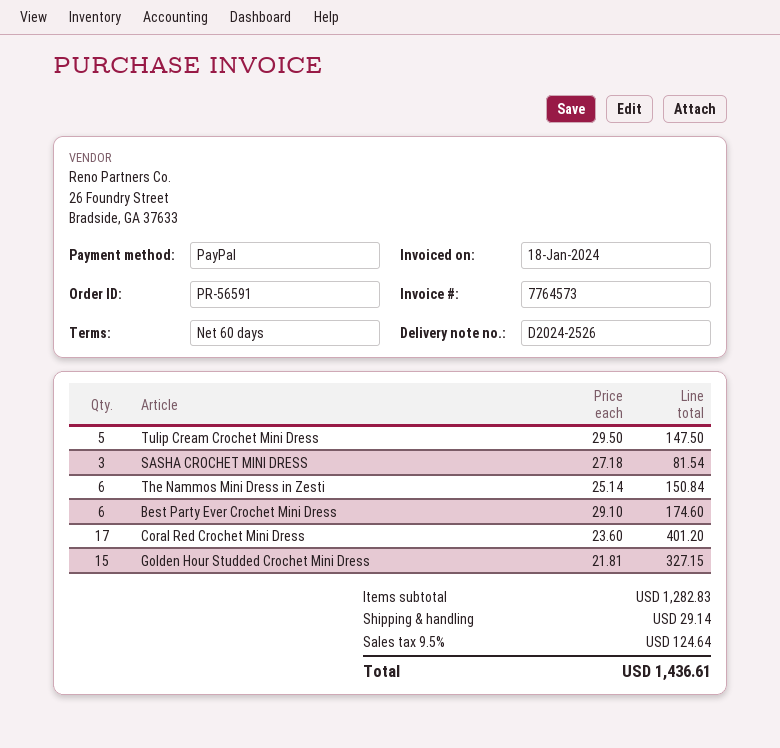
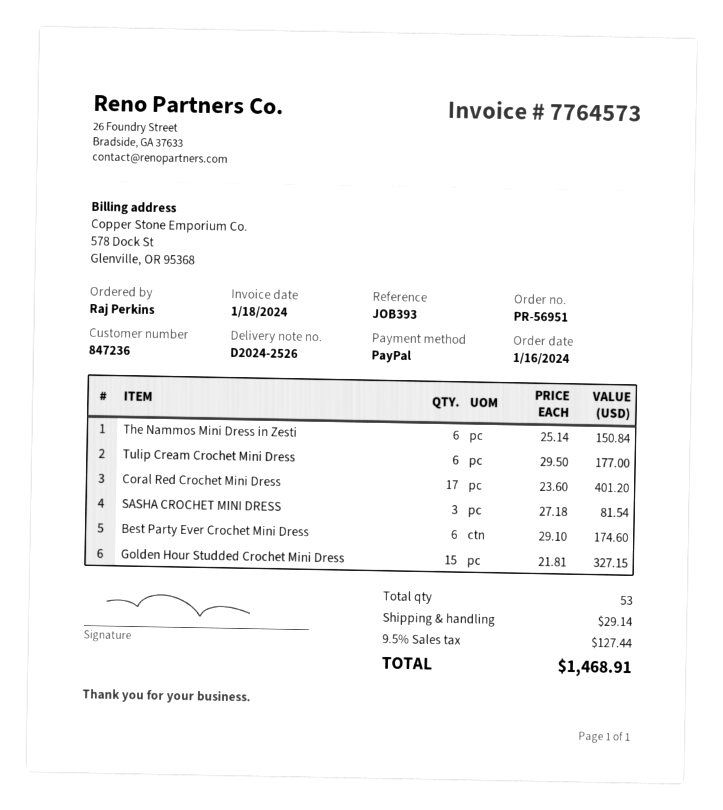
order number: PR-56591 -> PR-56951
Tulip Cream Crochet Mini Dress: 5 x 29.50 = 147.50 -> 6 x 29.50 = 177.00
tax: 9.5% = 124.64 -> 9.5% = 127.44
total: 1436.61 -> 1468.91

